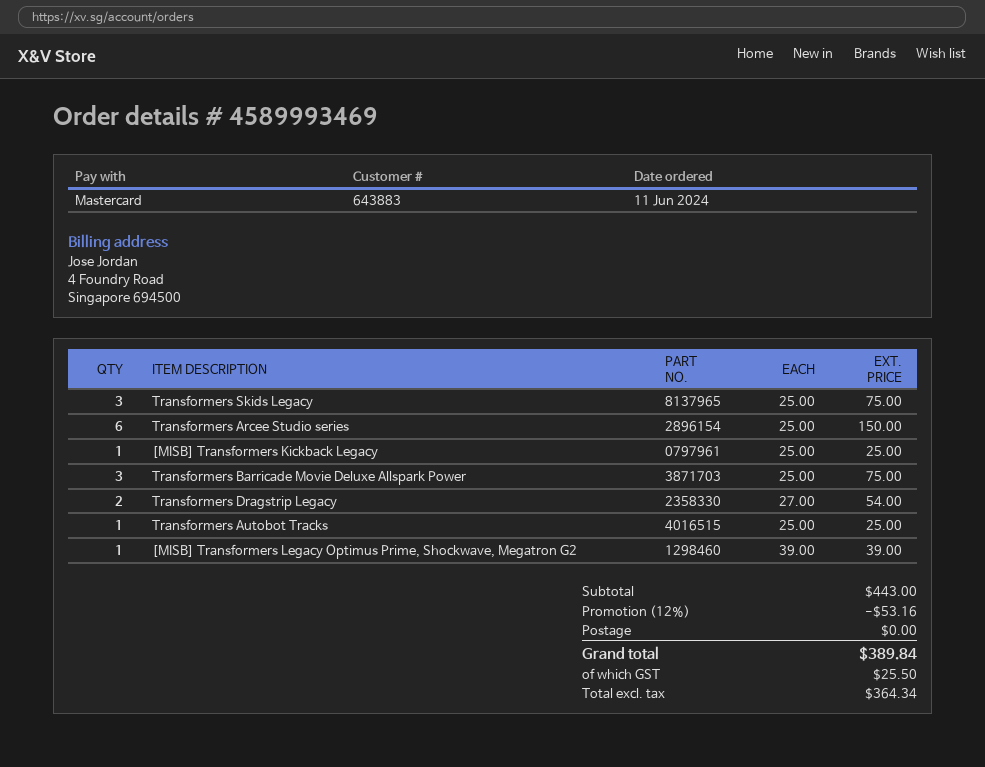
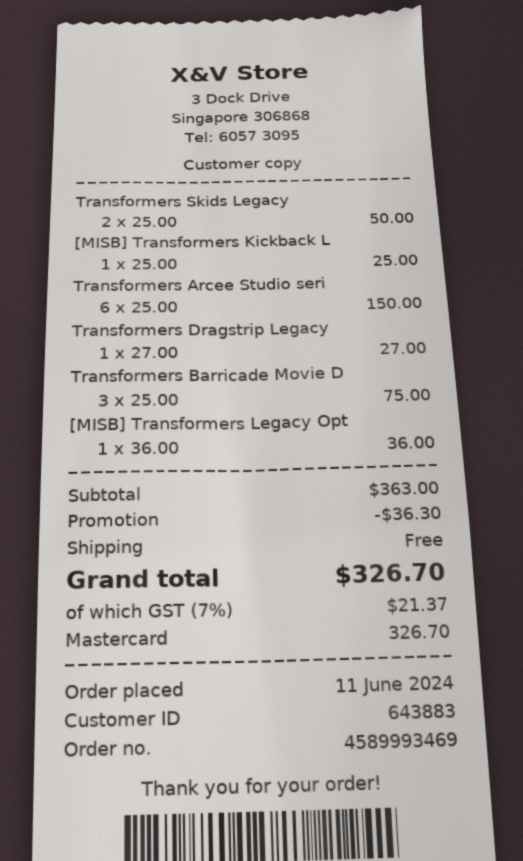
Transformers Skids Legacy: 3 x 25.00 = 75.00 -> 2 x 25.00 = 50.00
Transformers Dragstrip Legacy: 2 x 27.00 = 54.00 -> 1 x 27.00 = 27.00
Transformers Autobot Tracks: 1 x 25.00 = 25.00 -> none
[MISB] Transformers Legacy Optimus Prime, Shockwave, Megatron G2: 1 x 39.00 = 39.00 -> 1 x 36.00 = 36.00
subtotal: 443.00 -> 363.00
discount: 53.16 -> 36.30
tax: 25.50 -> 21.37
total: 389.84 -> 326.70

